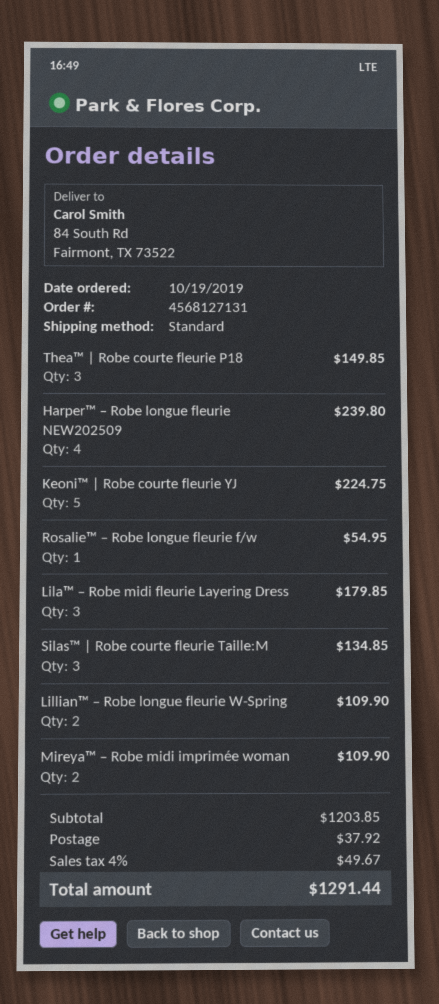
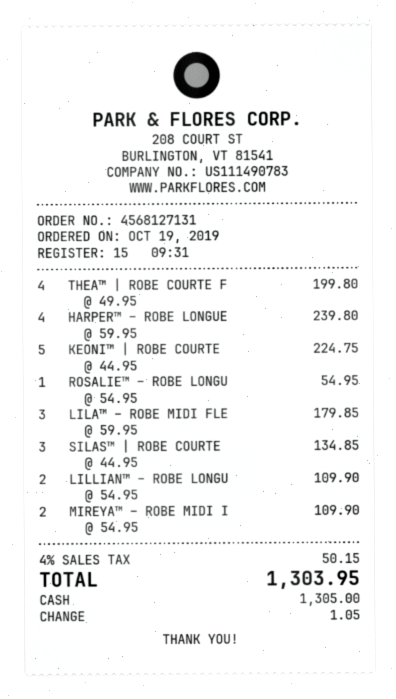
Thea™ | Robe courte fleurie P18: 3 for 149.85 -> 4 for 199.80
shipping: 37.92 -> none
tax: 4% = 49.67 -> 4% = 50.15
total: 1291.44 -> 1303.95

